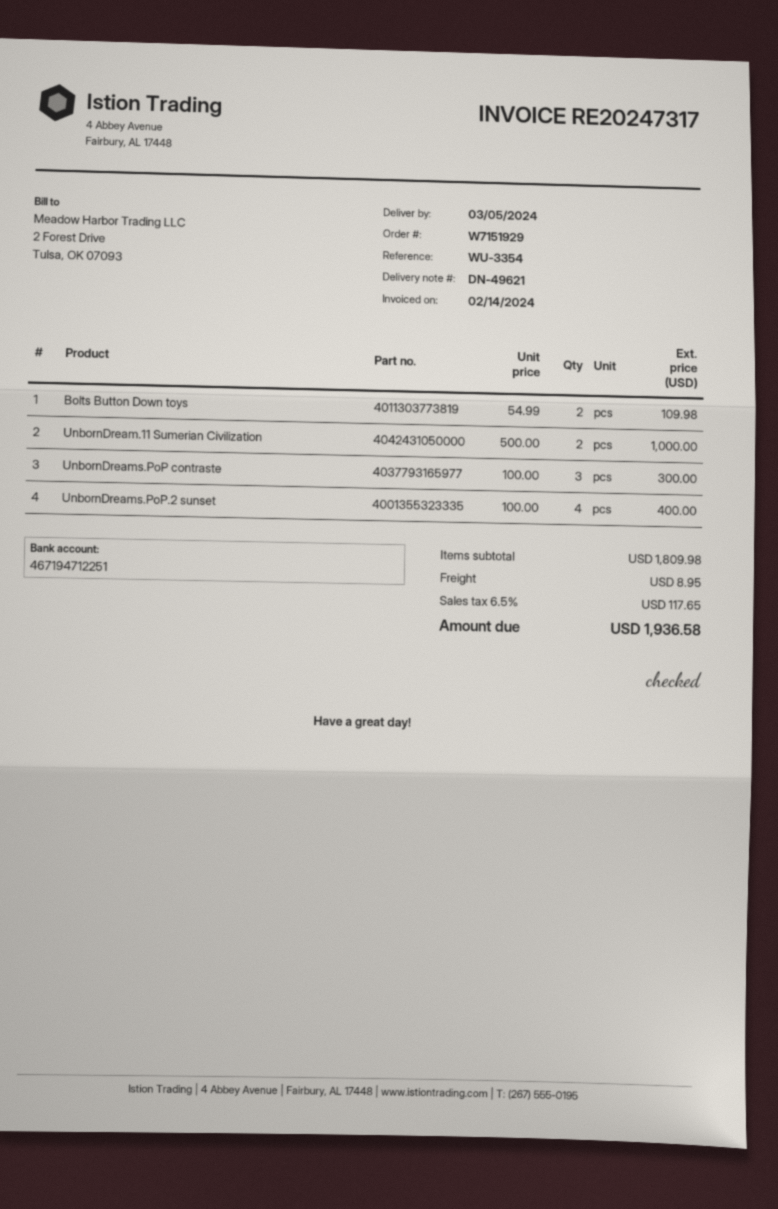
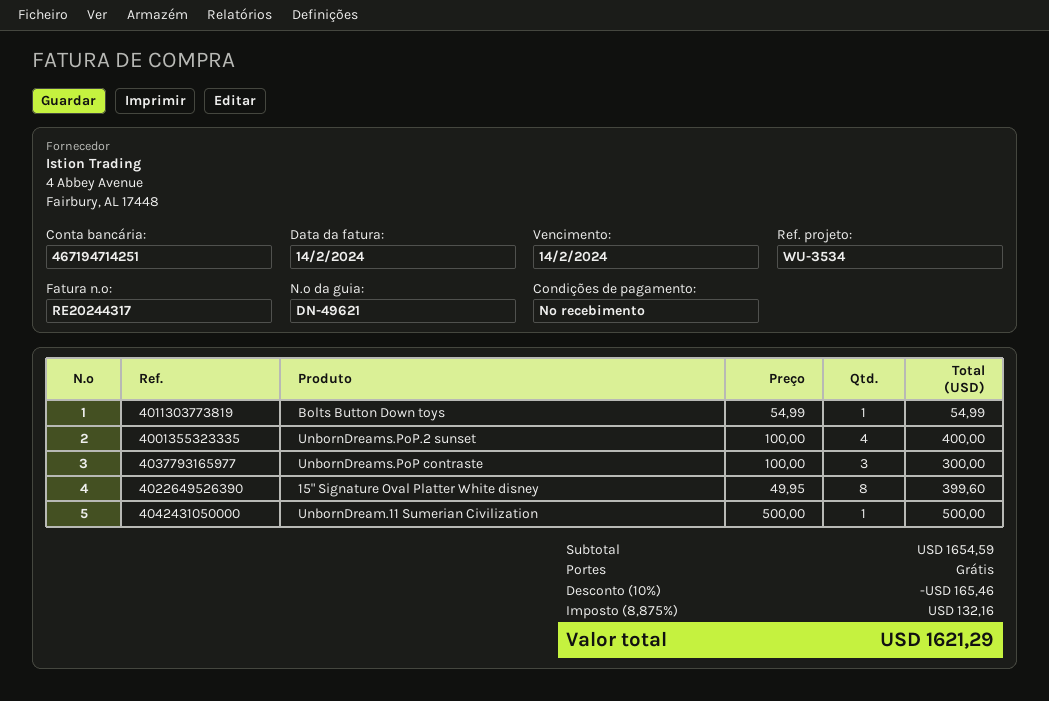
invoice number: RE20247317 -> RE20244317
reference: WU-3354 -> WU-3534
bank account: 467194712251 -> 467194714251
Bolts Button Down toys: 2 x 54.99 = 109.98 -> 1 x 54.99 = 54.99
UnbornDream.11 Sumerian Civilization: 2 x 500.00 = 1000.00 -> 1 x 500.00 = 500.00
15" Signature Oval Platter White disney: none -> 8 x 49.95 = 399.60
subtotal: 1809.98 -> 1654.59
discount: none -> 10% = 165.46
shipping: 8.95 -> 0.00
tax: 6.5% = 117.65 -> 8.875% = 132.16
total: 1936.58 -> 1621.29

